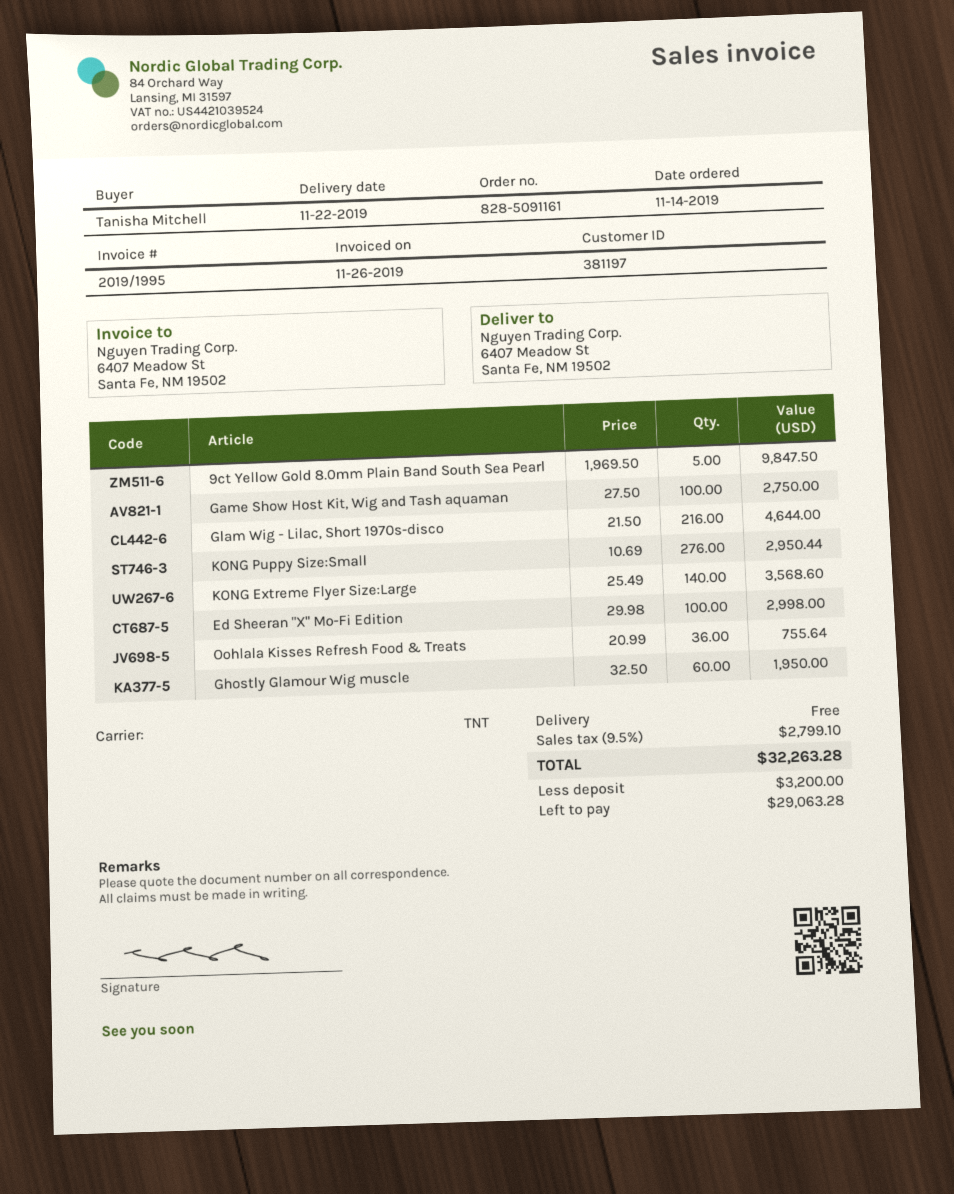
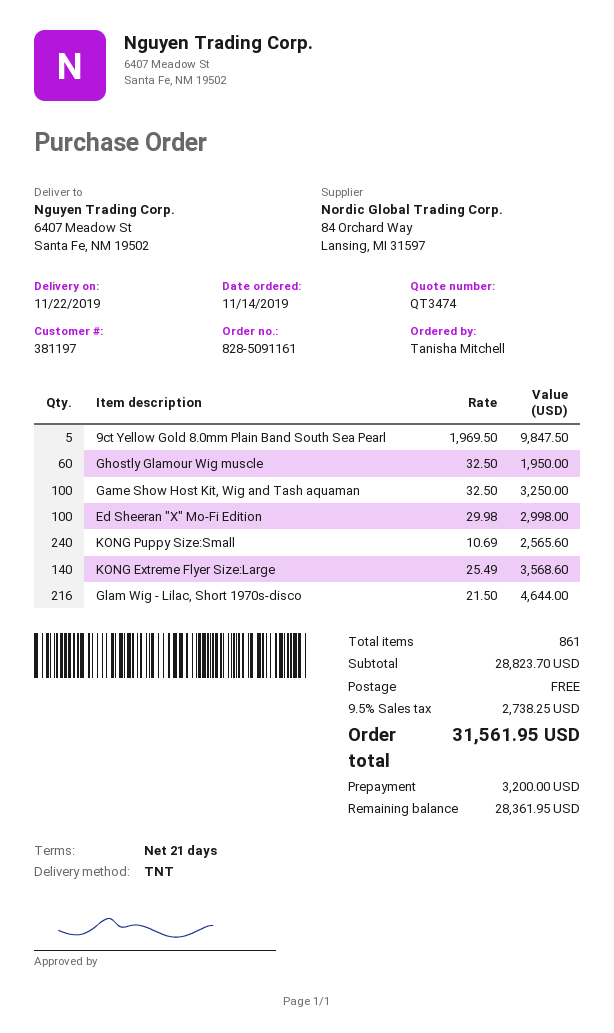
Game Show Host Kit, Wig and Tash aquaman: 100 x 27.50 = 2750.00 -> 100 x 32.50 = 3250.00
KONG Puppy Size:Small: 276 x 10.69 = 2950.44 -> 240 x 10.69 = 2565.60
Oohlala Kisses Refresh Food & Treats: 36 x 20.99 = 755.64 -> none
tax: 9.5% = 2799.10 -> 9.5% = 2738.25
total: 32263.28 -> 31561.95
balance: 29063.28 -> 28361.95

